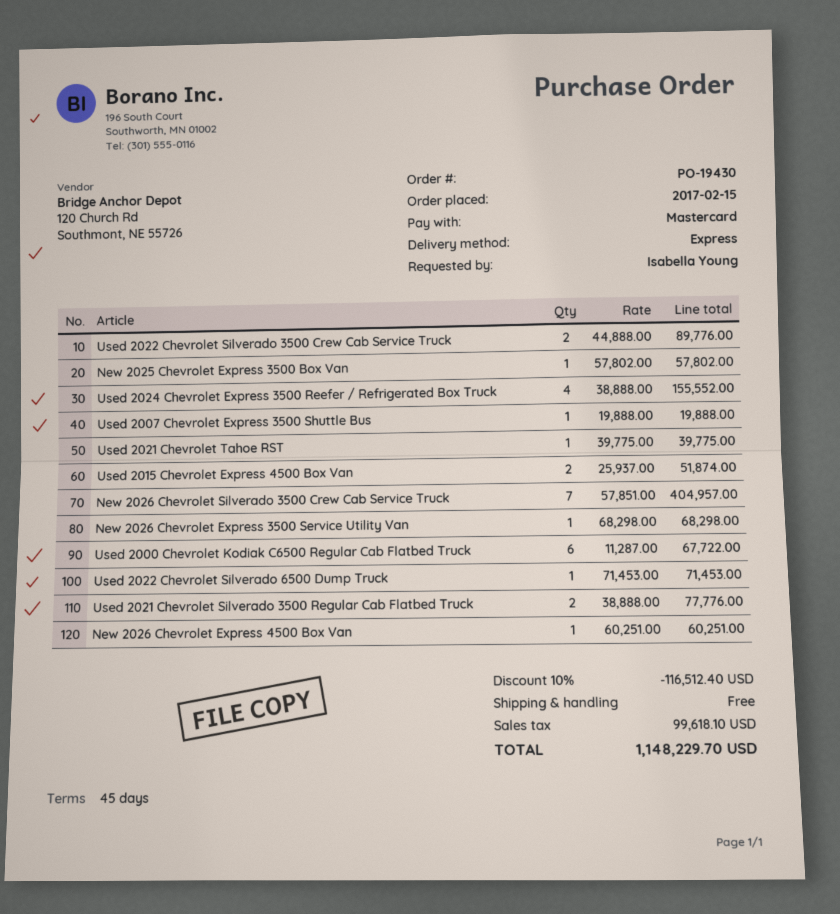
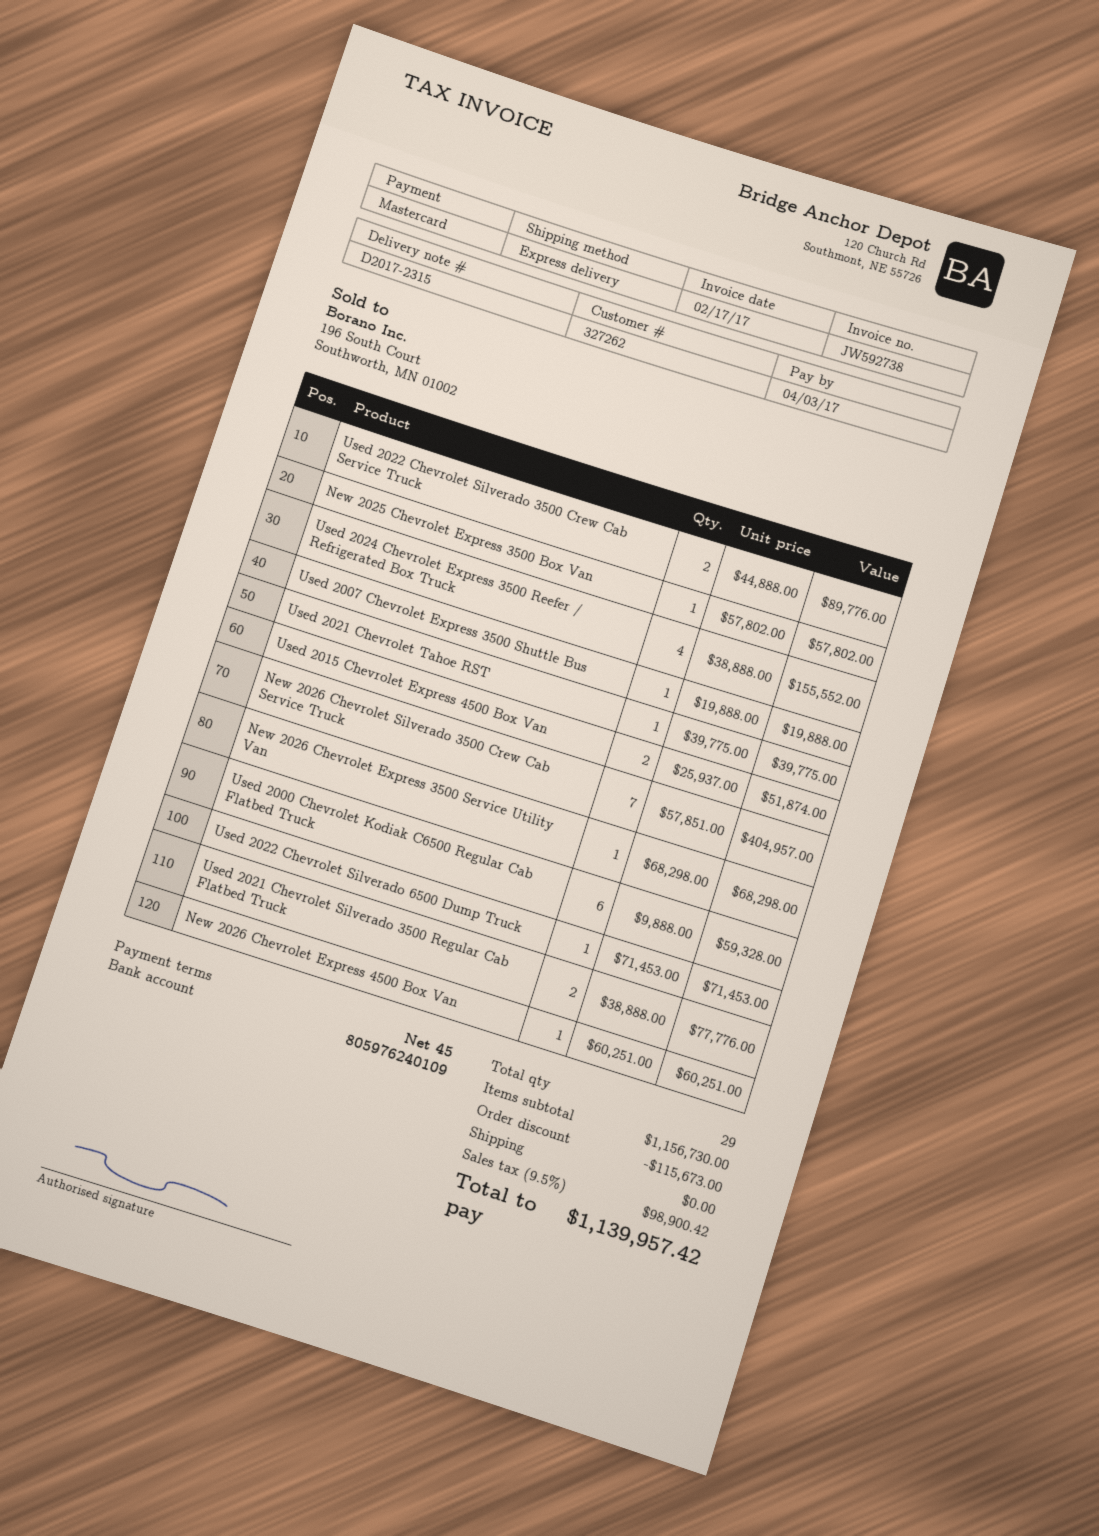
Used 2000 Chevrolet Kodiak C6500 Regular Cab Flatbed Truck: 6 x 11287.00 = 67722.00 -> 6 x 9888.00 = 59328.00
discount: 116512.40 -> 115673.00
tax: 99618.10 -> 98900.42
total: 1148229.70 -> 1139957.42

